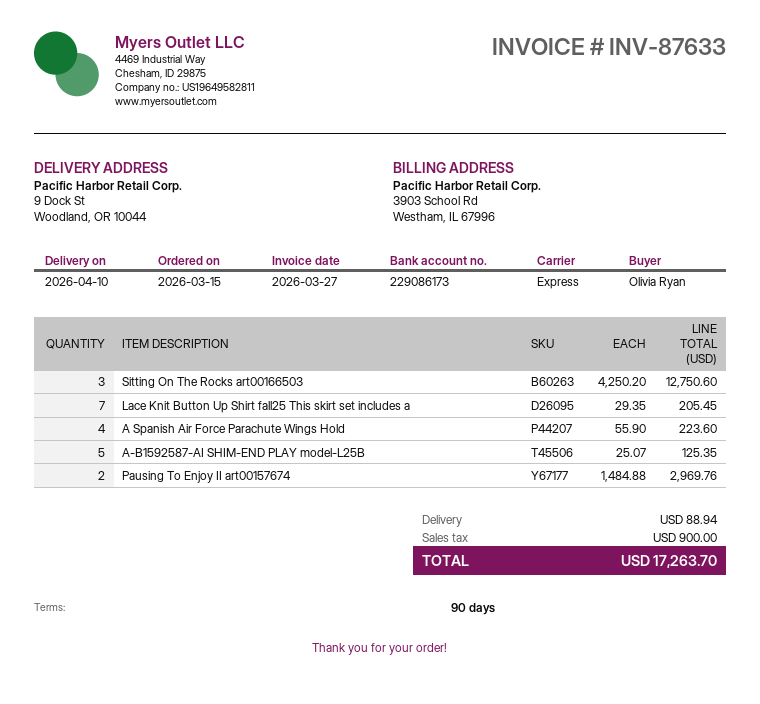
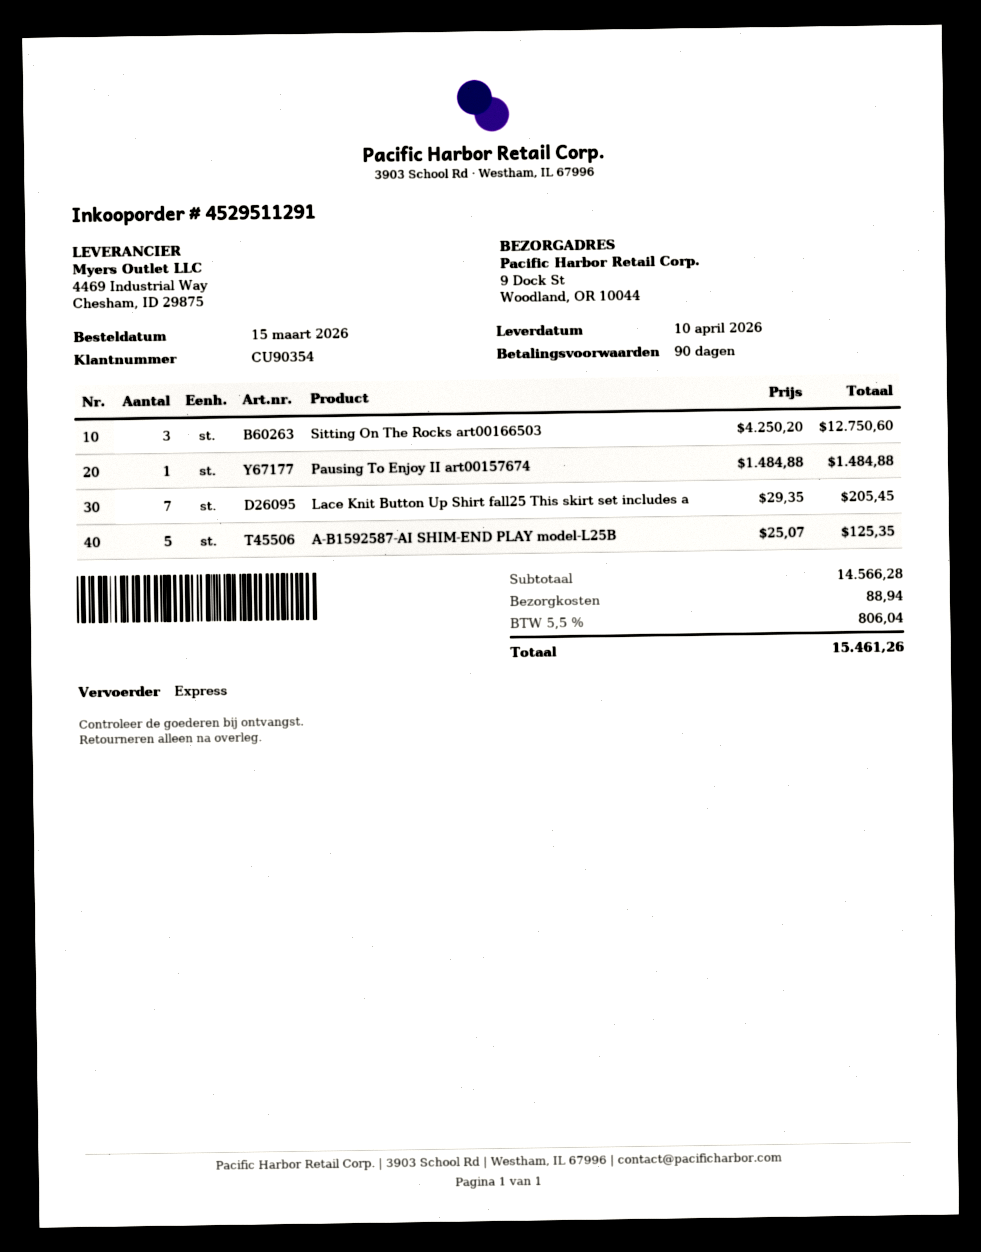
A Spanish Air Force Parachute Wings Hold: 4 x 55.90 = 223.60 -> none
Pausing To Enjoy II art00157674: 2 x 1484.88 = 2969.76 -> 1 x 1484.88 = 1484.88
tax: 900.00 -> 806.04
total: 17263.70 -> 15461.26

